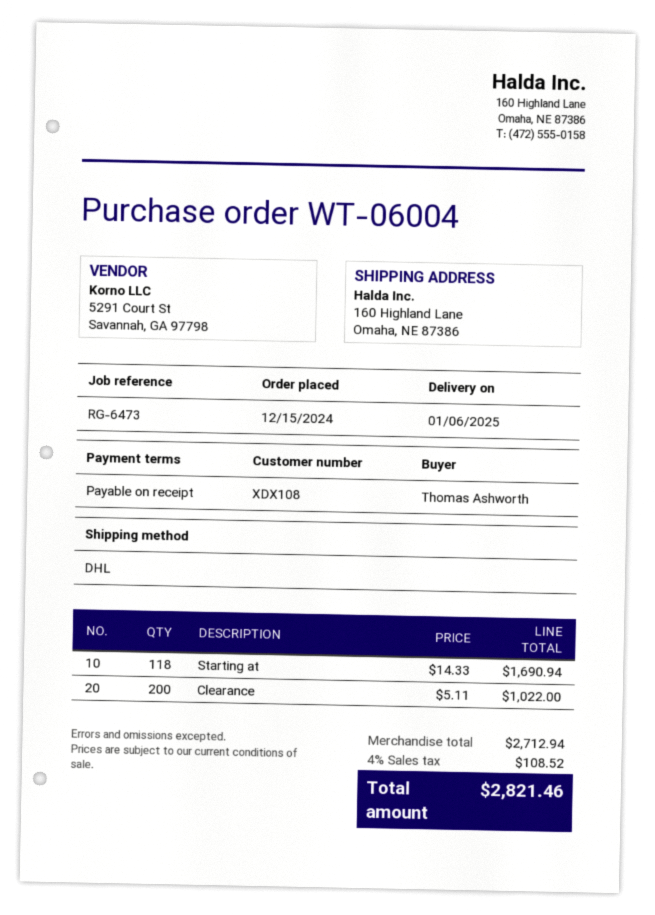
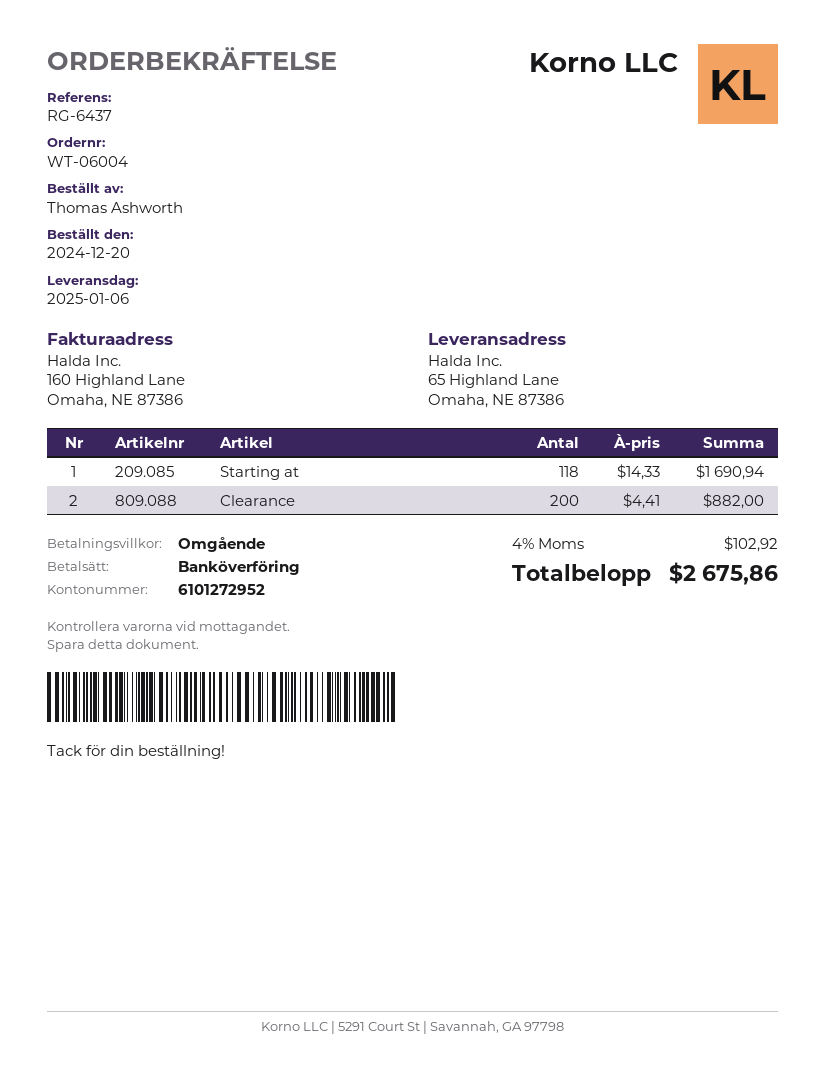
order date: 2024-12-15 -> 2024-12-20
reference: RG-6473 -> RG-6437
ship to: 160 Highland Lane, Omaha, NE 87386 -> 65 Highland Lane, Omaha, NE 87386
Clearance: 200 x 5.11 = 1022.00 -> 200 x 4.41 = 882.00
tax: 4% = 108.52 -> 4% = 102.92
total: 2821.46 -> 2675.86

